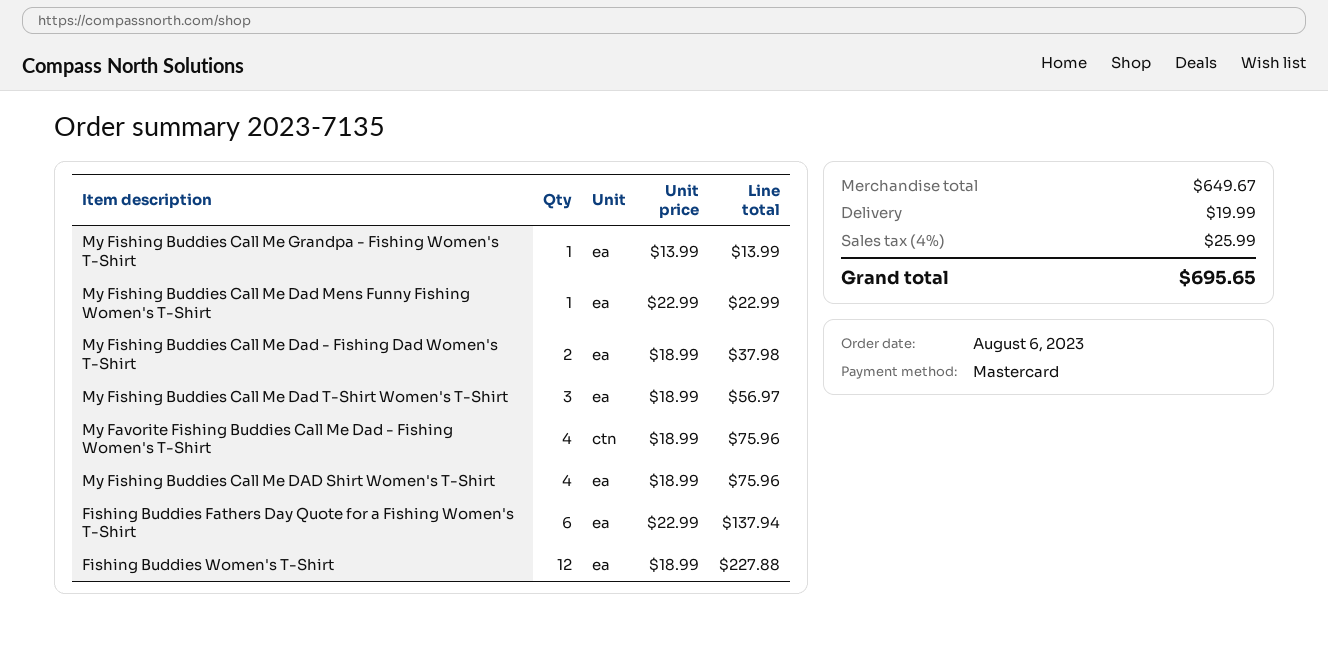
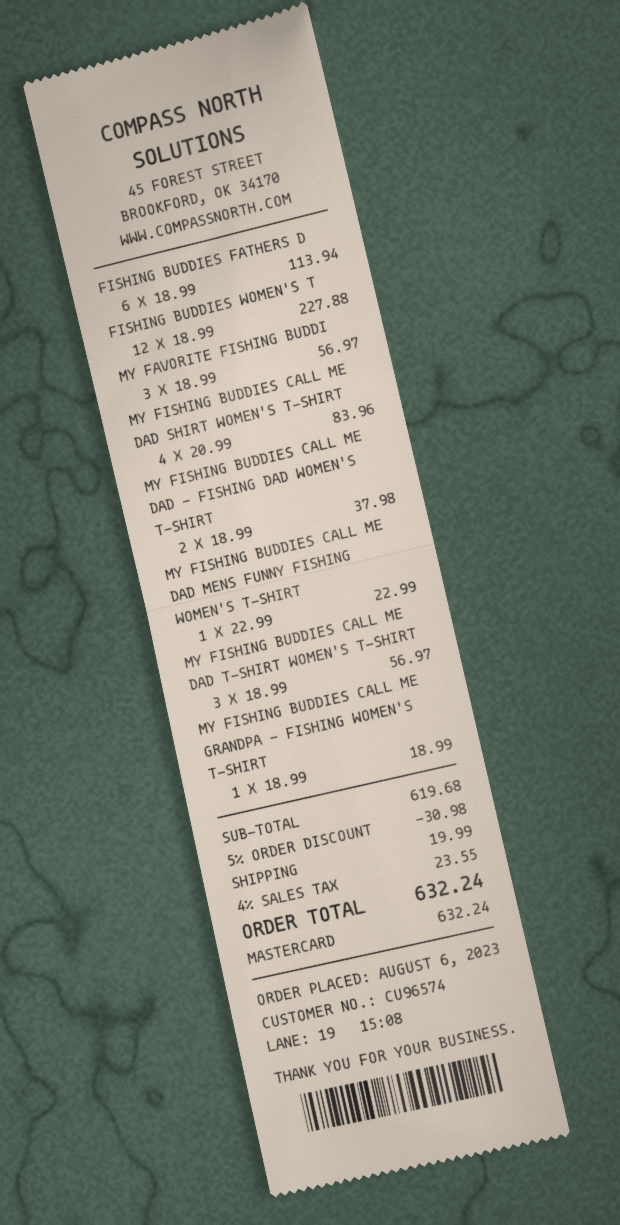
My Fishing Buddies Call Me Grandpa - Fishing Women's T-Shirt: 1 x 13.99 = 13.99 -> 1 x 18.99 = 18.99
My Favorite Fishing Buddies Call Me Dad - Fishing Women's T-Shirt: 4 x 18.99 = 75.96 -> 3 x 18.99 = 56.97
My Fishing Buddies Call Me DAD Shirt Women's T-Shirt: 4 x 18.99 = 75.96 -> 4 x 20.99 = 83.96
Fishing Buddies Fathers Day Quote for a Fishing Women's T-Shirt: 6 x 22.99 = 137.94 -> 6 x 18.99 = 113.94
subtotal: 649.67 -> 619.68
discount: none -> 5% = 30.98
tax: 4% = 25.99 -> 4% = 23.55
total: 695.65 -> 632.24

